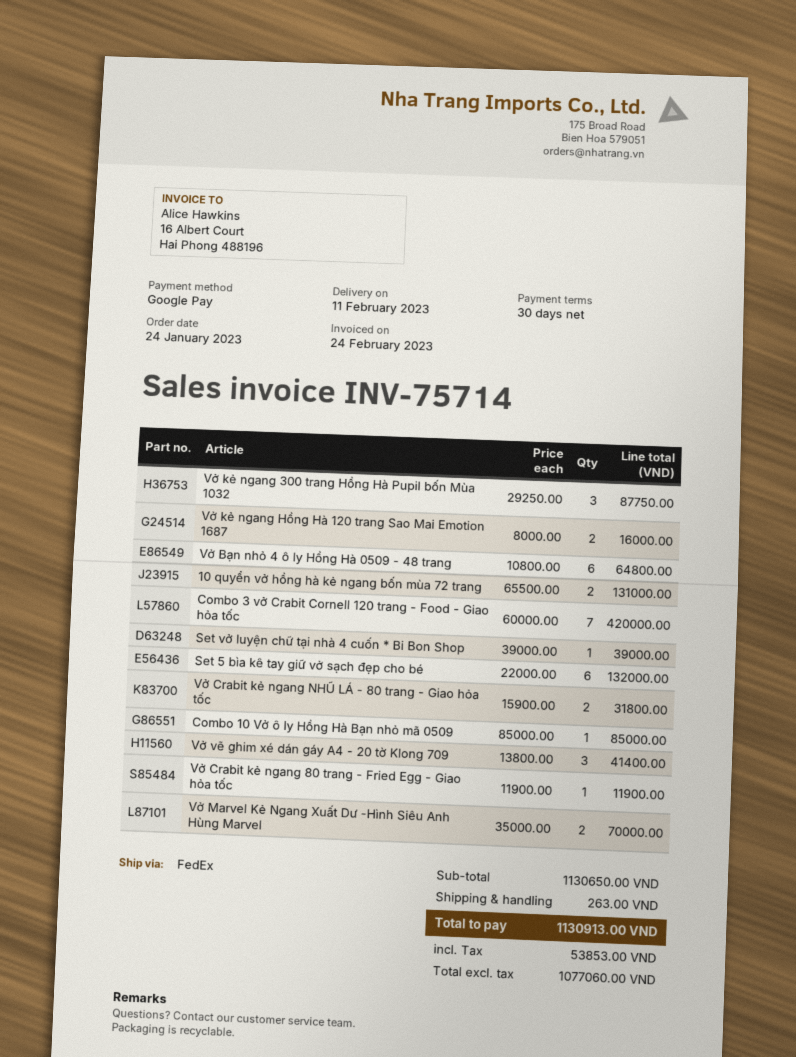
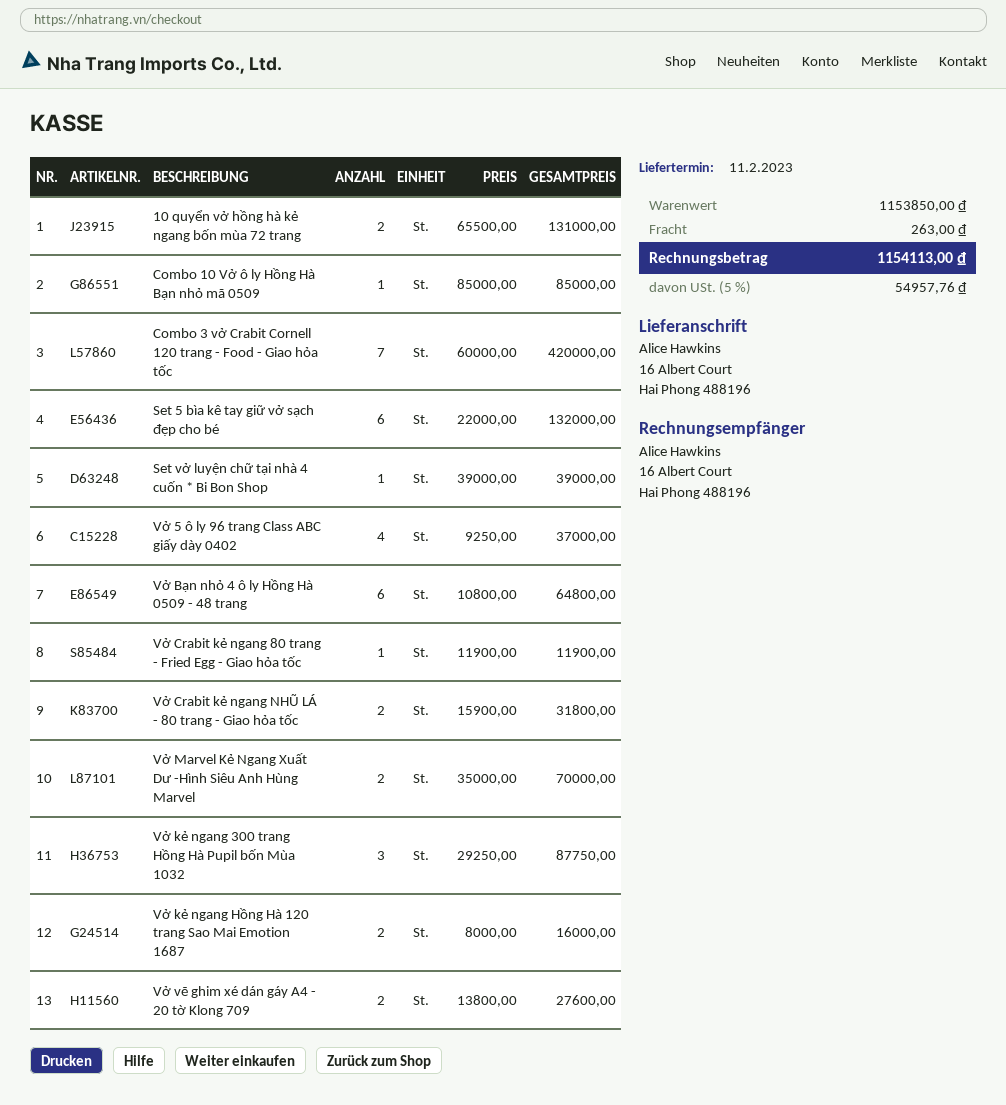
Vở vẽ ghim xé dán gáy A4 - 20 tờ Klong 709: 3 x 13800.00 = 41400.00 -> 2 x 13800.00 = 27600.00
Vở 5 ô ly 96 trang Class ABC giấy dày 0402: none -> 4 x 9250.00 = 37000.00
subtotal: 1130650.00 -> 1153850.00
tax: 53853.00 -> 54957.76
total: 1130913.00 -> 1154113.00

